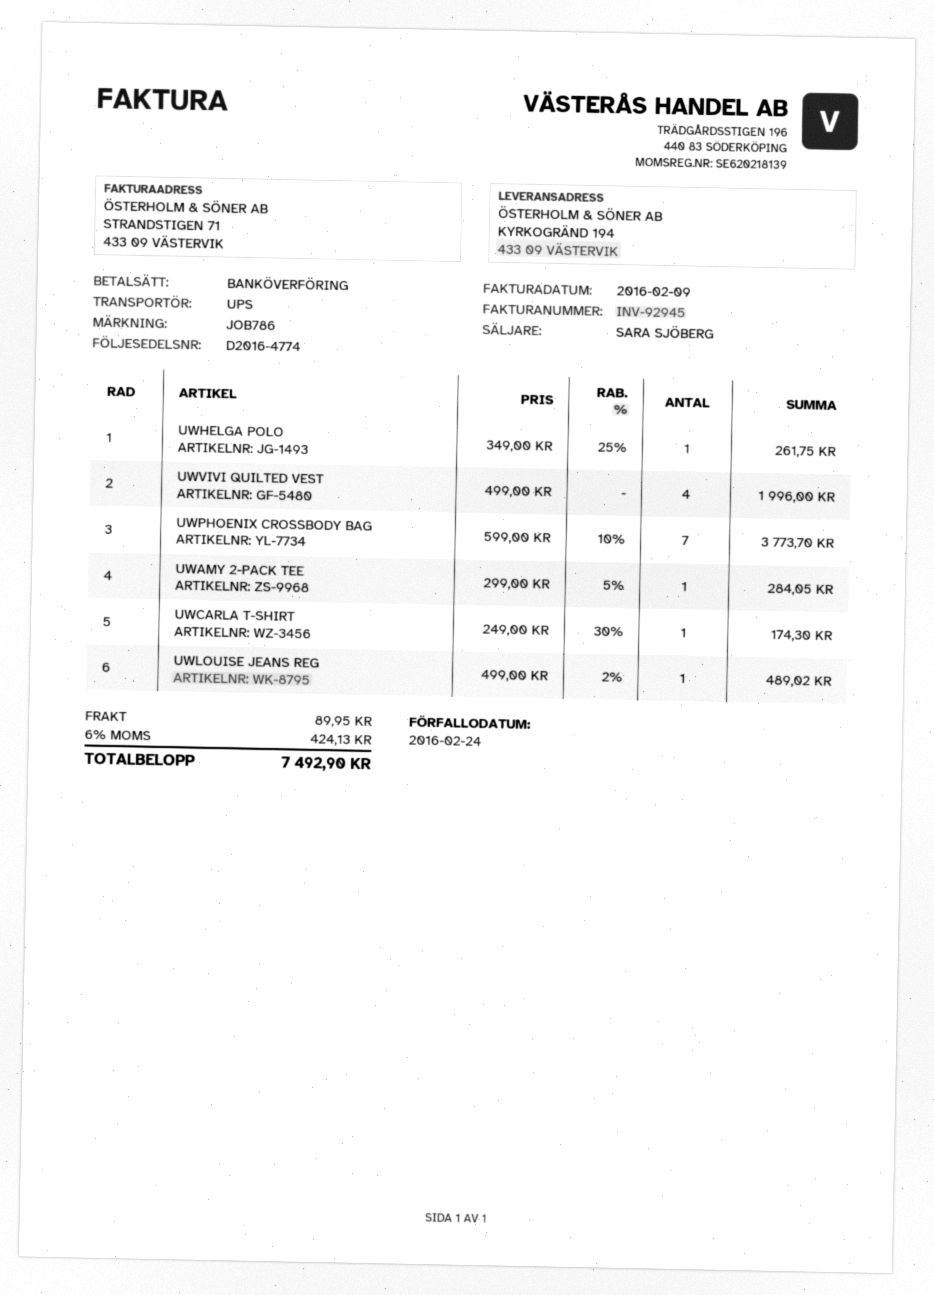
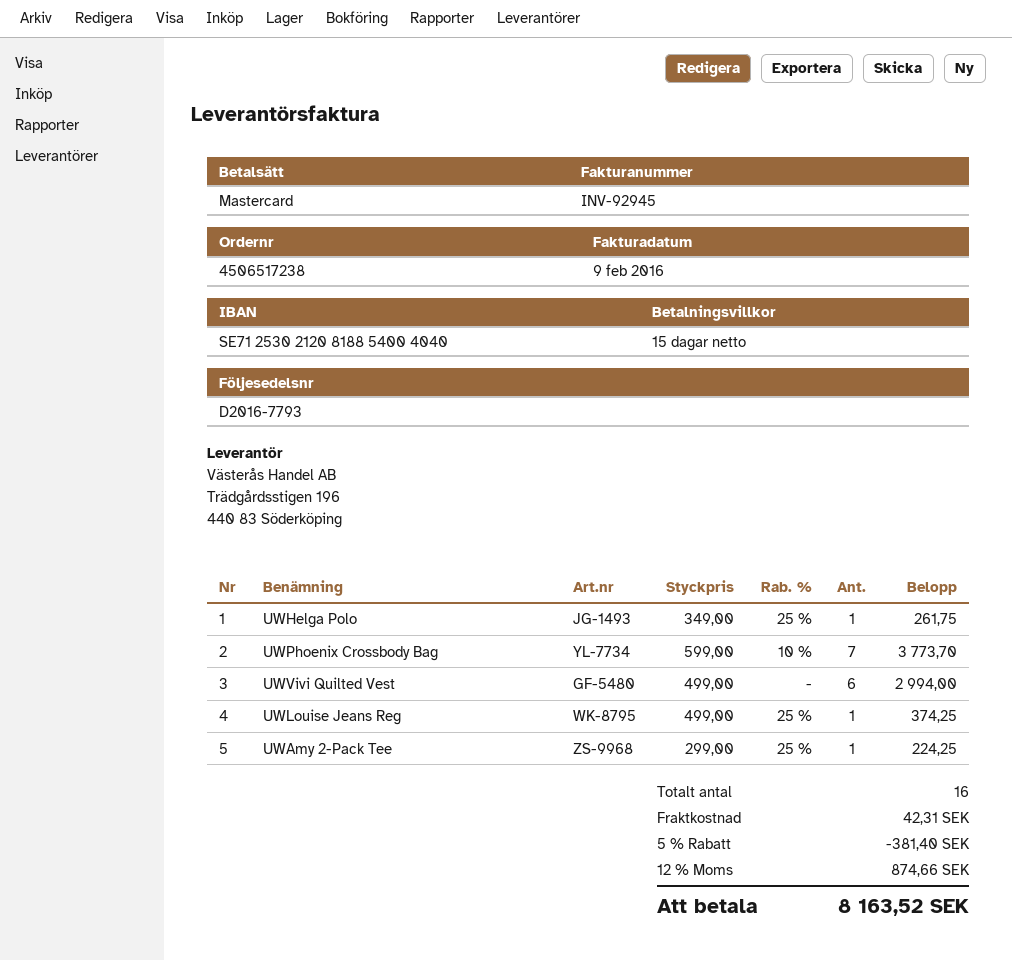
delivery note number: D2016-4774 -> D2016-7793
payment method: bank transfer -> Mastercard
UWVIVI QUILTED VEST: 4 x 499.00 = 1996.00 -> 6 x 499.00 = 2994.00
UWAMY 2-PACK TEE: 1 x 299.00 - 5% = 284.05 -> 1 x 299.00 - 25% = 224.25
UWCARLA T-SHIRT: 1 x 249.00 - 30% = 174.30 -> none
UWLOUISE JEANS REG: 1 x 499.00 - 2% = 489.02 -> 1 x 499.00 - 25% = 374.25
discount: none -> 5% = 381.40
shipping: 89.95 -> 42.31
tax: 6% = 424.13 -> 12% = 874.66
total: 7492.90 -> 8163.52

